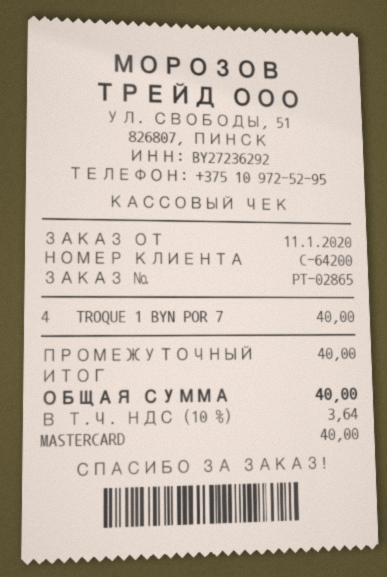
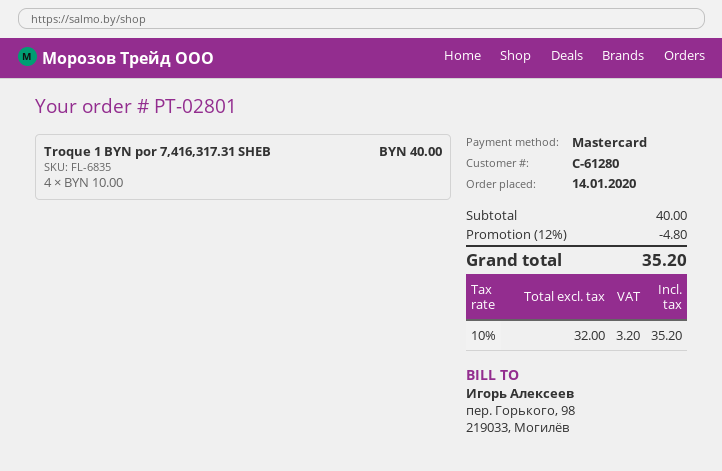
order number: PT-02865 -> PT-02801
order date: 2020-01-11 -> 2020-01-14
customer number: C-64200 -> C-61280
discount: none -> 12% = 4.80
tax: 10% = 3.64 -> 10% = 3.20
total: 40.00 -> 35.20

